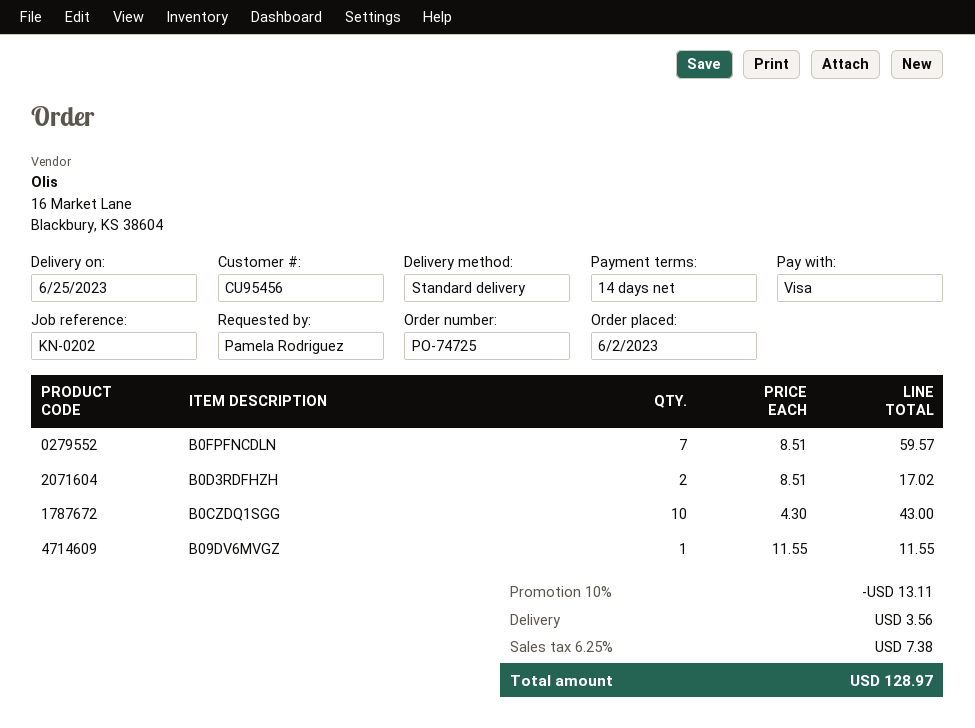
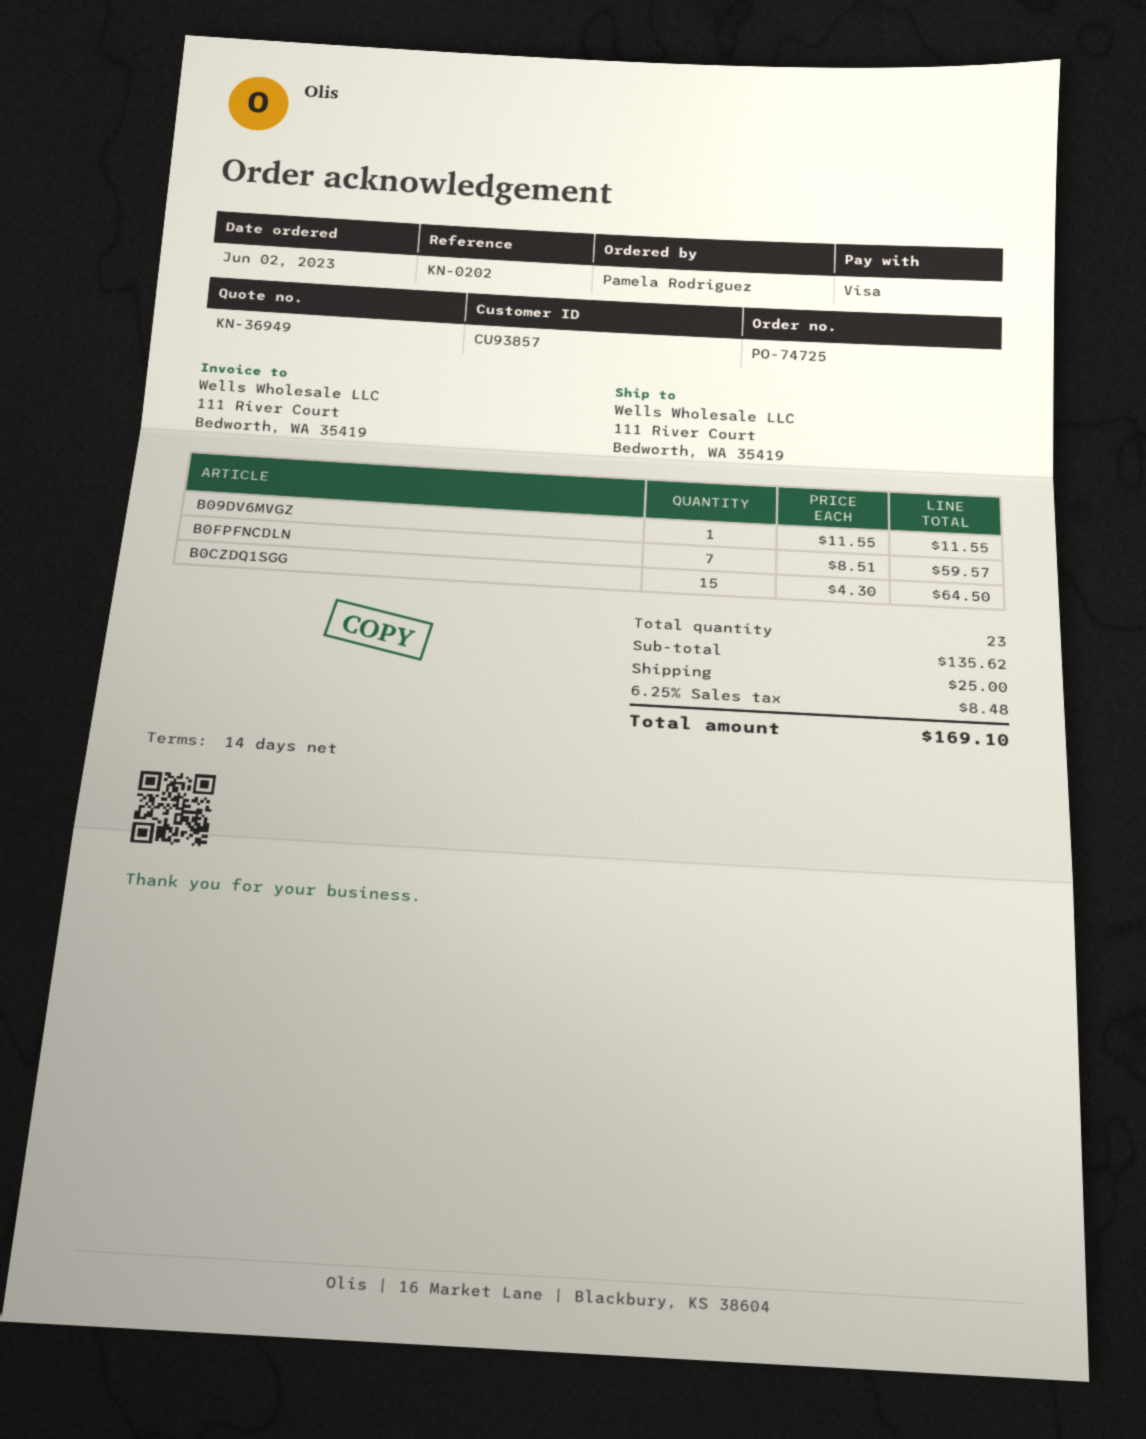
customer number: CU95456 -> CU93857
B0D3RDFHZH: 2 x 8.51 = 17.02 -> none
B0CZDQ1SGG: 10 x 4.30 = 43.00 -> 15 x 4.30 = 64.50
discount: 10% = 13.11 -> none
shipping: 3.56 -> 25.00
tax: 6.25% = 7.38 -> 6.25% = 8.48
total: 128.97 -> 169.10

